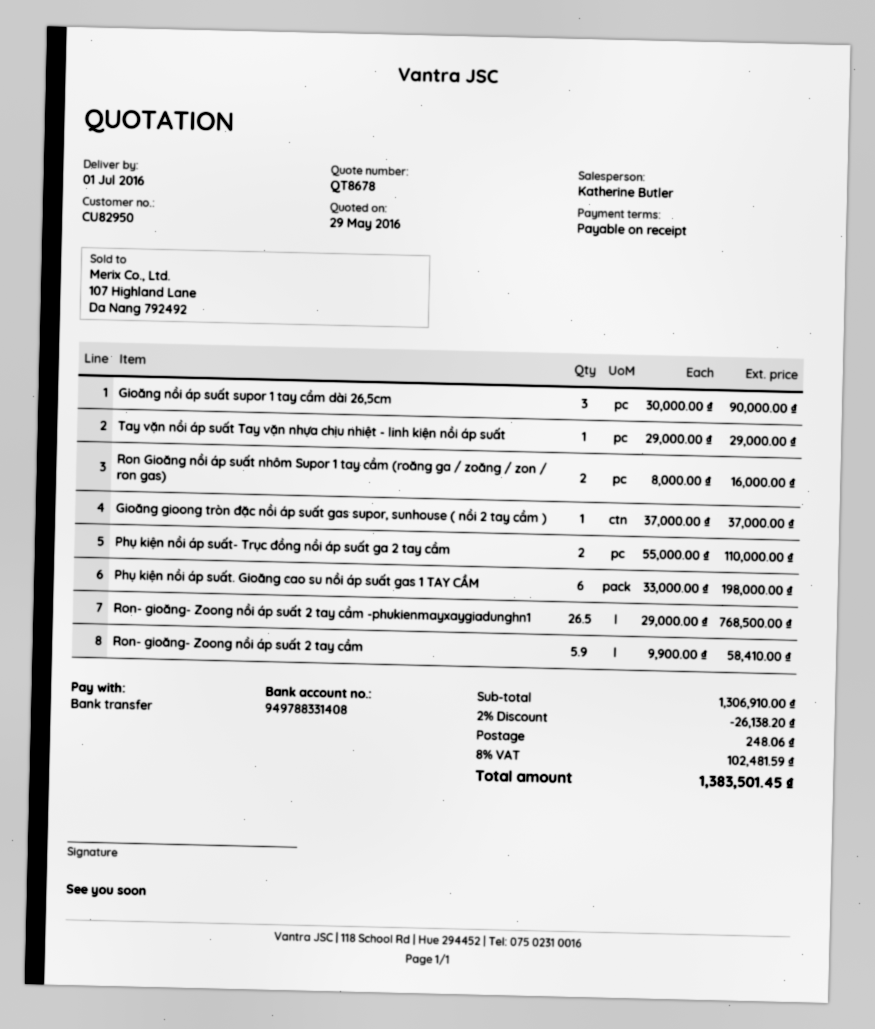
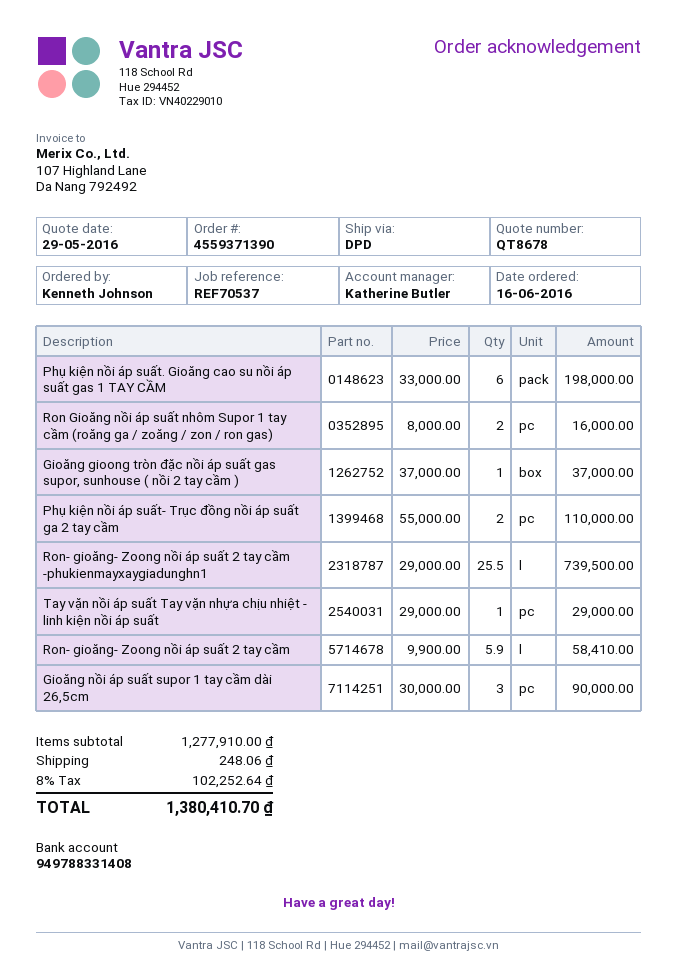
Ron- gioăng- Zoong nồi áp suất 2 tay cầm -phukienmayxaygiadunghn1: 26.5 x 29000.00 = 768500.00 -> 25.5 x 29000.00 = 739500.00
subtotal: 1306910.00 -> 1277910.00
discount: 2% = 26138.20 -> none
tax: 8% = 102481.59 -> 8% = 102252.64
total: 1383501.45 -> 1380410.70

